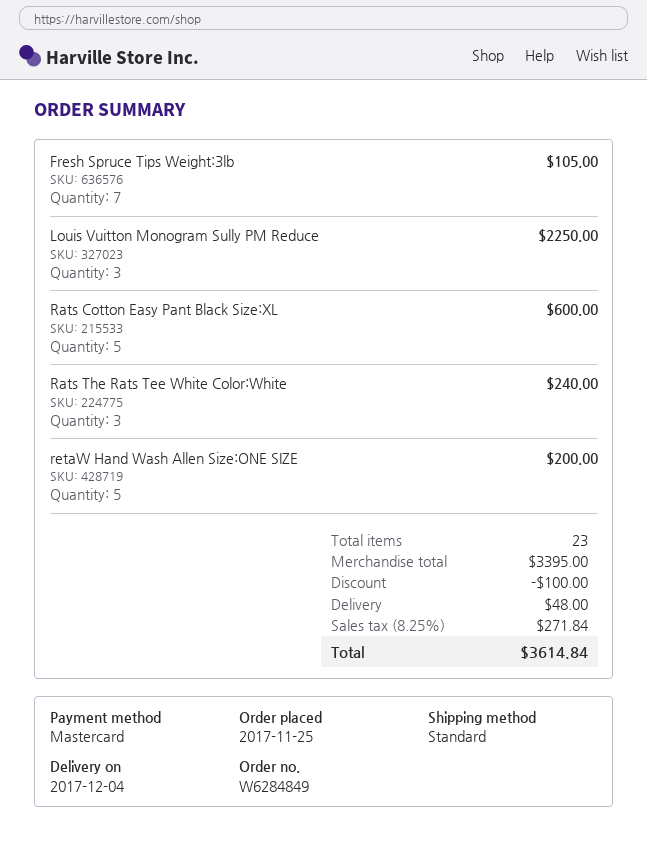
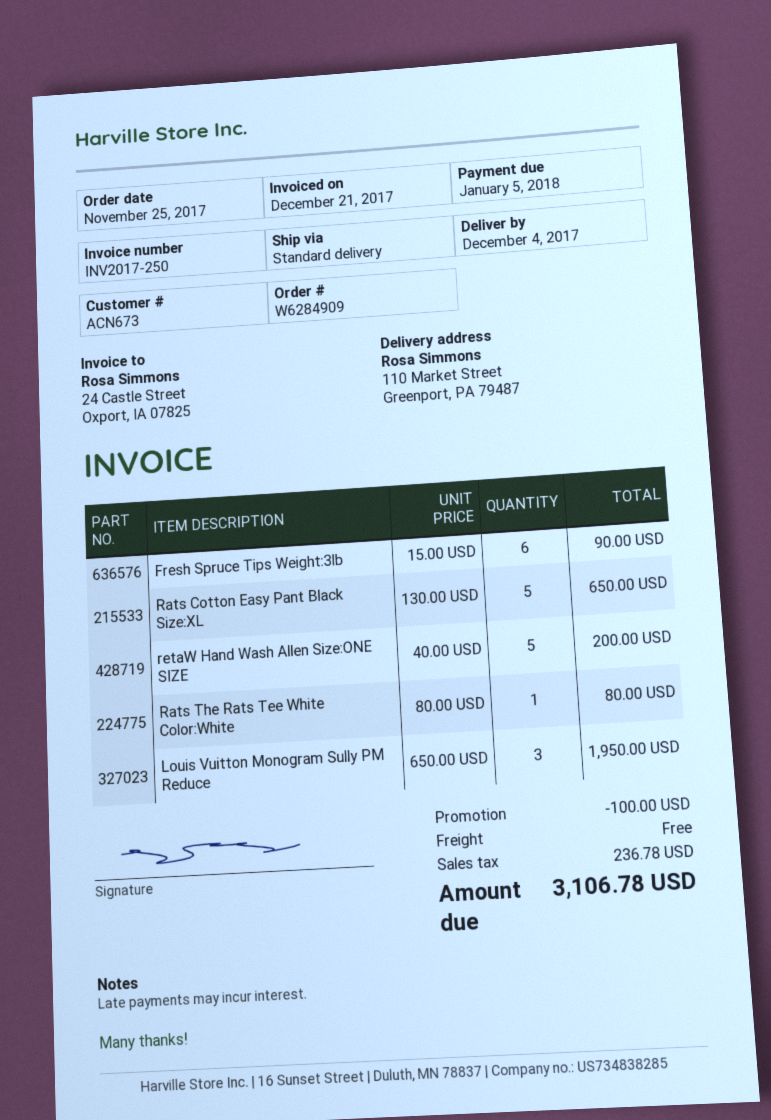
order number: W6284849 -> W6284909
Fresh Spruce Tips Weight:3lb: 7 for 105.00 -> 6 for 90.00
Louis Vuitton Monogram Sully PM Reduce: 3 for 2250.00 -> 3 for 1950.00
Rats Cotton Easy Pant Black Size:XL: 5 for 600.00 -> 5 for 650.00
Rats The Rats Tee White Color:White: 3 for 240.00 -> 1 for 80.00
shipping: 48.00 -> 0.00
tax: 271.84 -> 236.78
total: 3614.84 -> 3106.78

